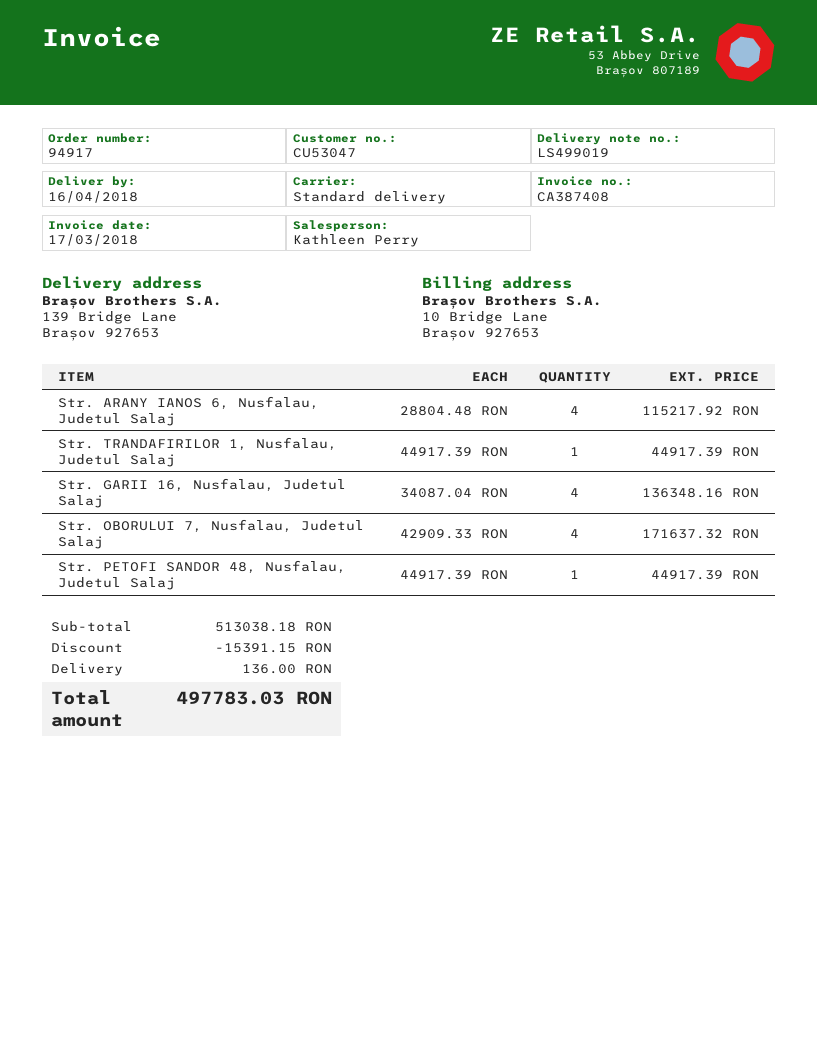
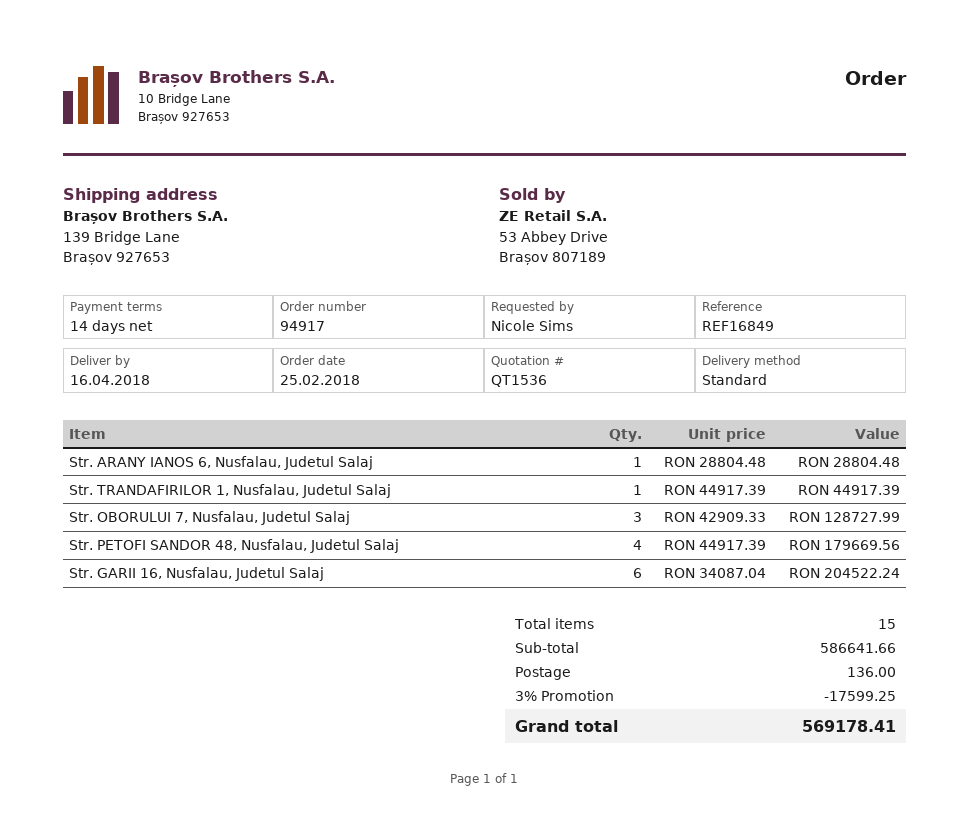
Str. ARANY IANOS 6, Nusfalau, Judetul Salaj: 4 x 28804.48 = 115217.92 -> 1 x 28804.48 = 28804.48
Str. GARII 16, Nusfalau, Judetul Salaj: 4 x 34087.04 = 136348.16 -> 6 x 34087.04 = 204522.24
Str. OBORULUI 7, Nusfalau, Judetul Salaj: 4 x 42909.33 = 171637.32 -> 3 x 42909.33 = 128727.99
Str. PETOFI SANDOR 48, Nusfalau, Judetul Salaj: 1 x 44917.39 = 44917.39 -> 4 x 44917.39 = 179669.56
subtotal: 513038.18 -> 586641.66
discount: 15391.15 -> 17599.25
total: 497783.03 -> 569178.41

